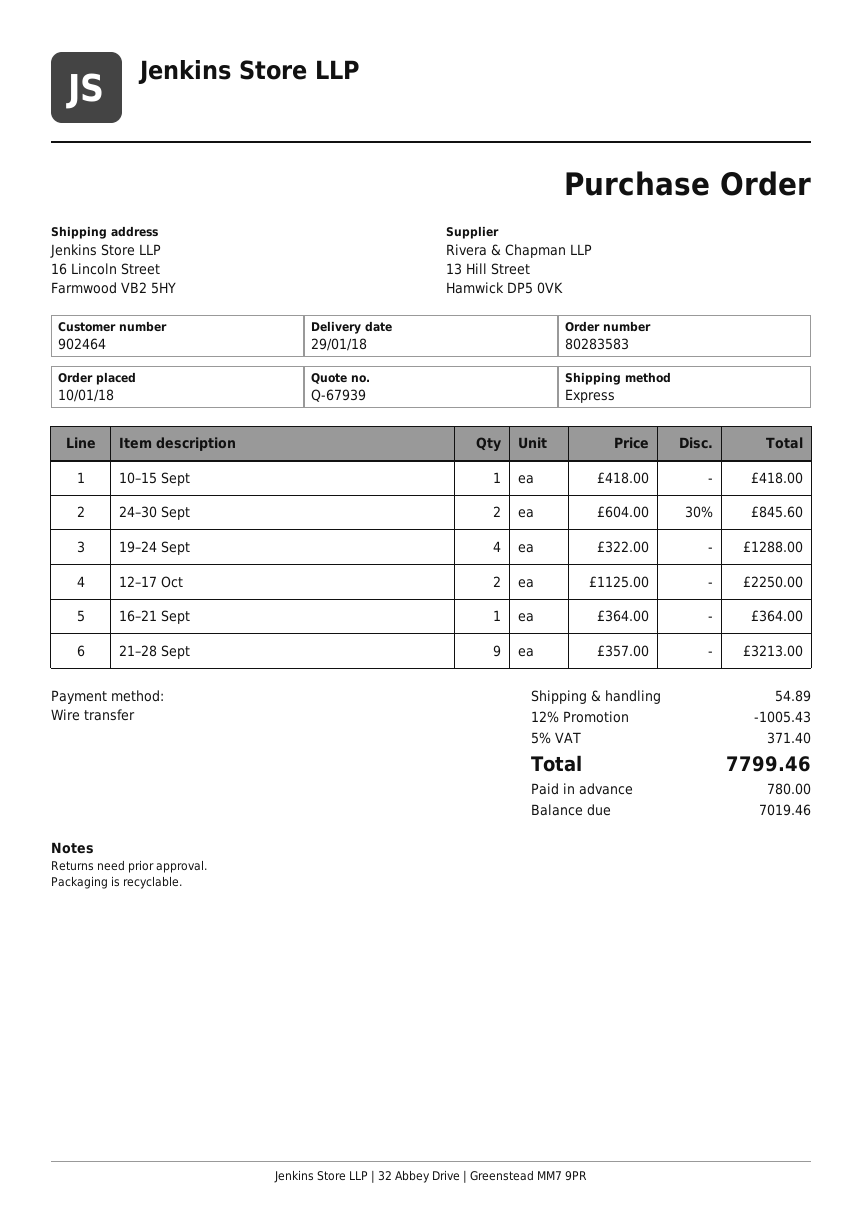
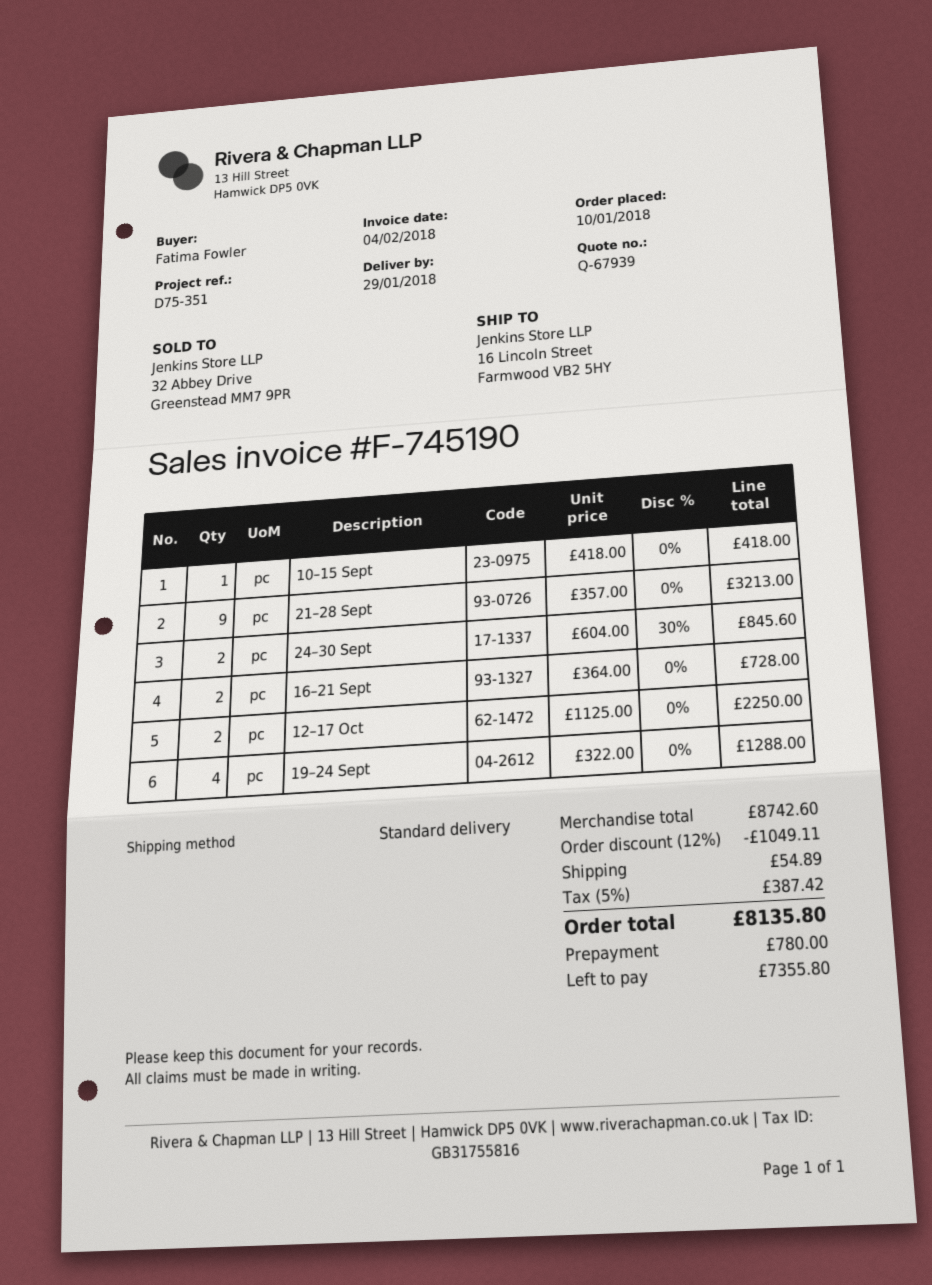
shipping method: express -> standard
16–21 Sept: 1 x 364.00 = 364.00 -> 2 x 364.00 = 728.00
discount: 12% = 1005.43 -> 12% = 1049.11
tax: 5% = 371.40 -> 5% = 387.42
total: 7799.46 -> 8135.80
balance: 7019.46 -> 7355.80

